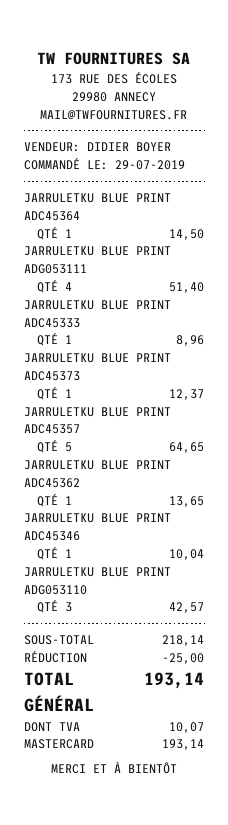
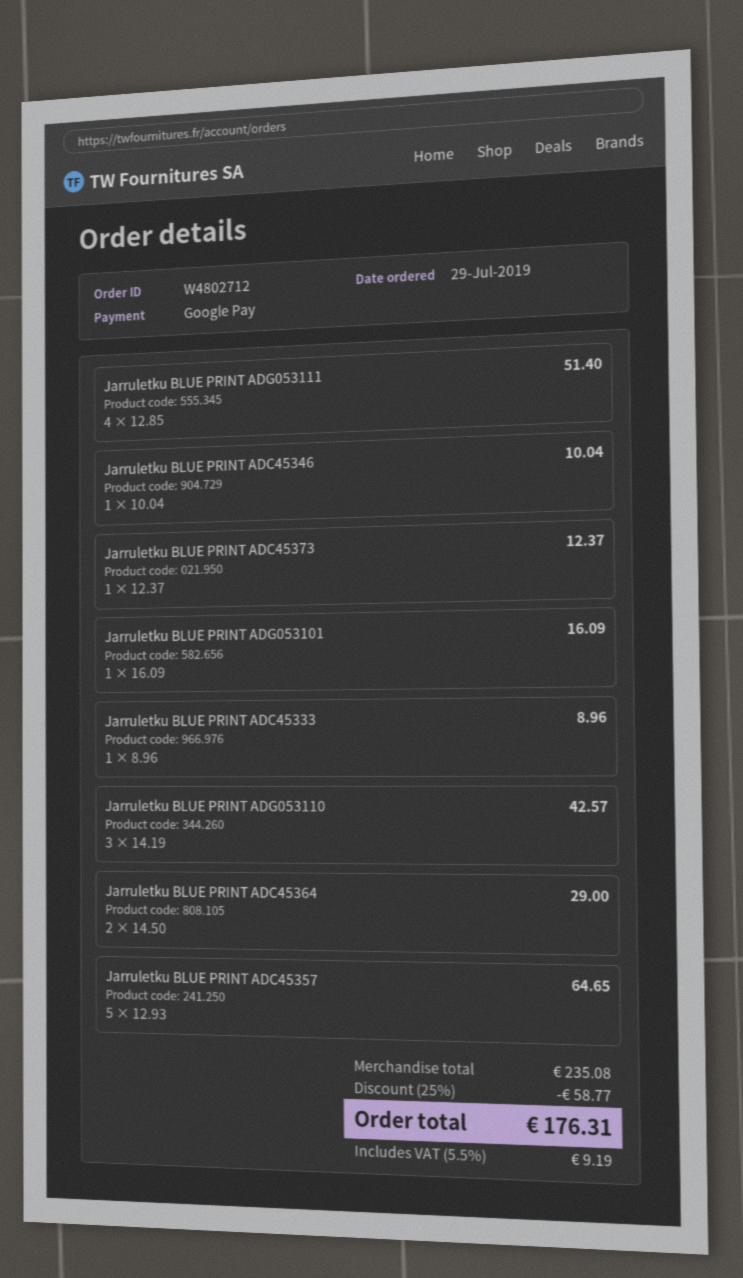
payment method: Mastercard -> Google Pay
JARRULETKU BLUE PRINT ADC45364: 1 for 14.50 -> 2 for 29.00
JARRULETKU BLUE PRINT ADC45362: 1 for 13.65 -> none
Jarruletku BLUE PRINT ADG053101: none -> 1 for 16.09
subtotal: 218.14 -> 235.08
discount: 25.00 -> 58.77
tax: 10.07 -> 9.19
total: 193.14 -> 176.31

